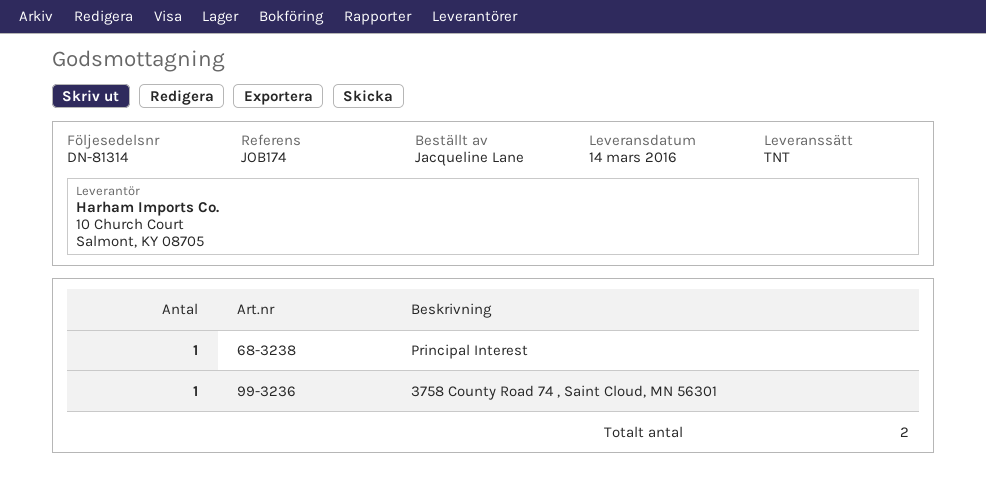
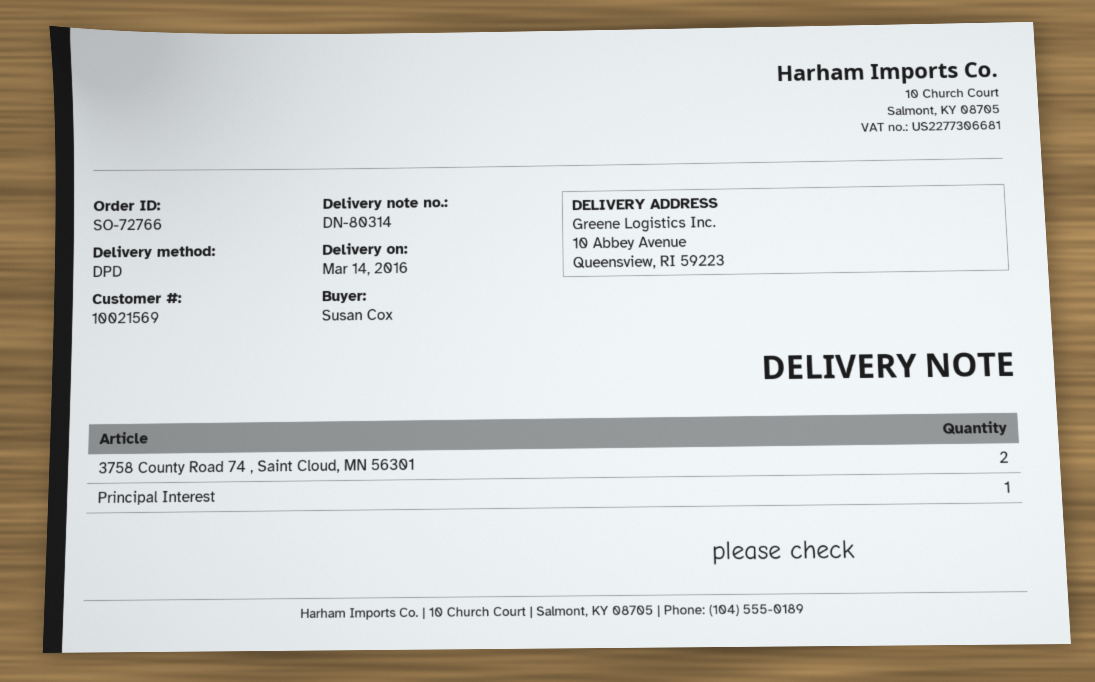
delivery note number: DN-81314 -> DN-80314
ordered by: Jacqueline Lane -> Susan Cox
shipping method: TNT -> DPD
3758 County Road 74 , Saint Cloud, MN 56301: 1 -> 2

